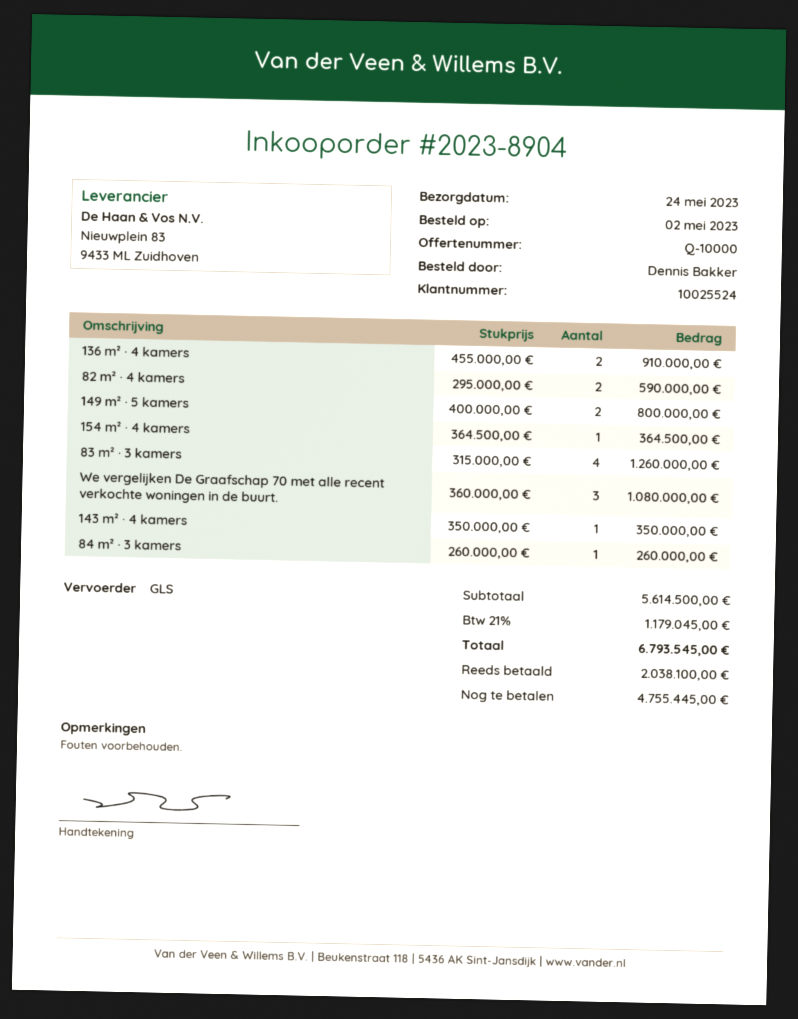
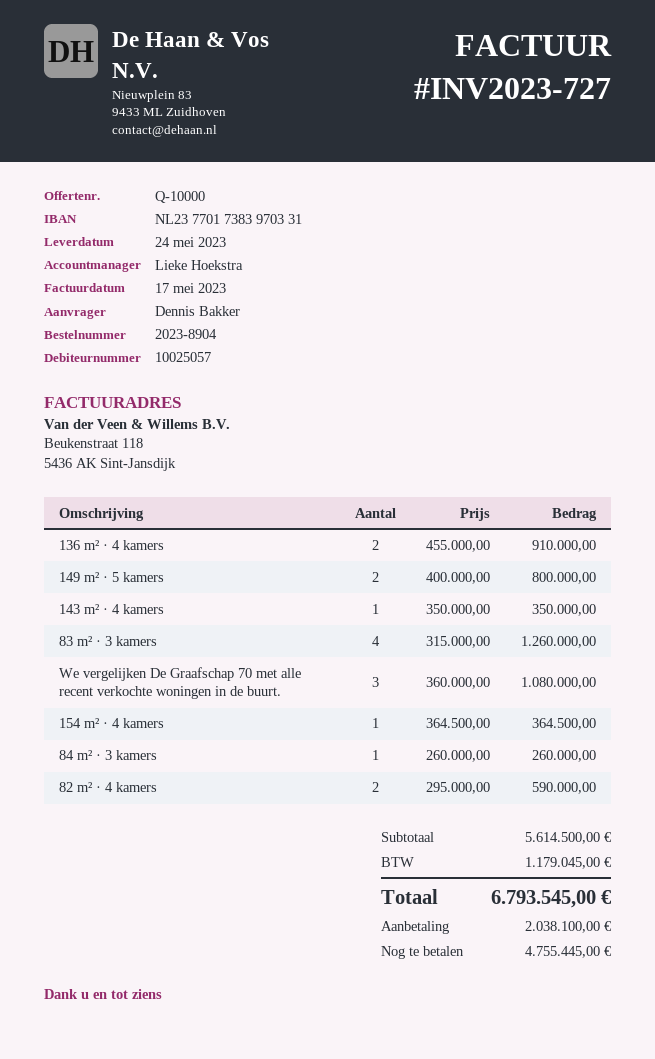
customer number: 10025524 -> 10025057

